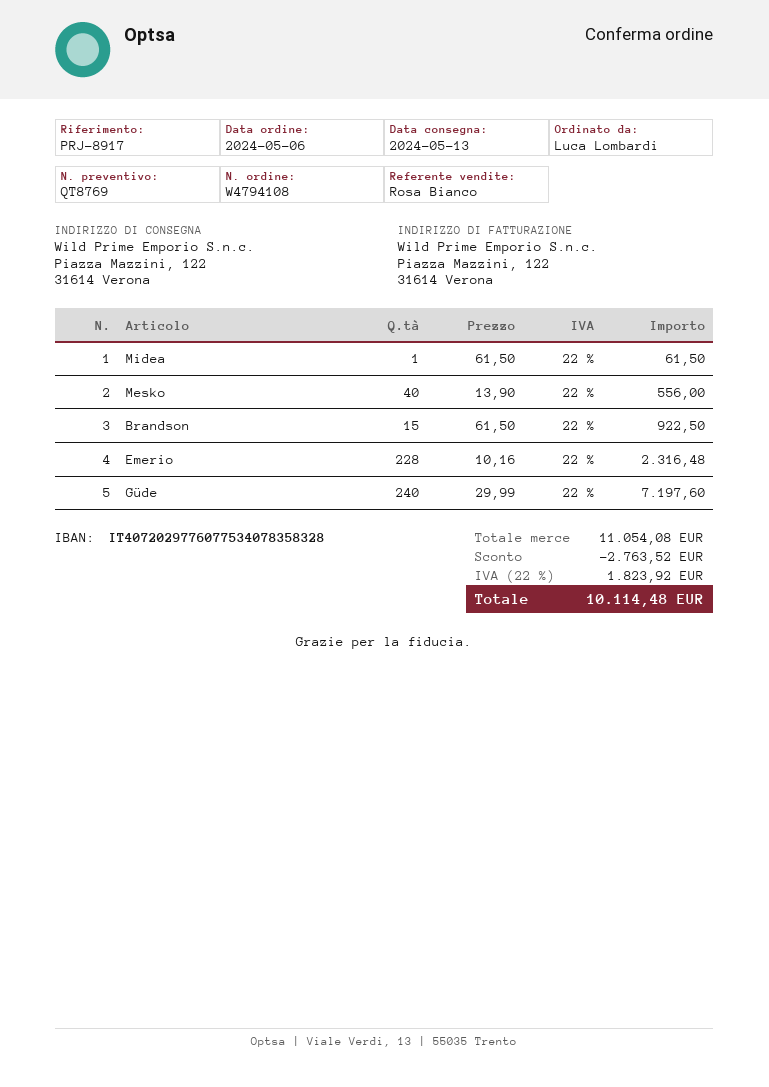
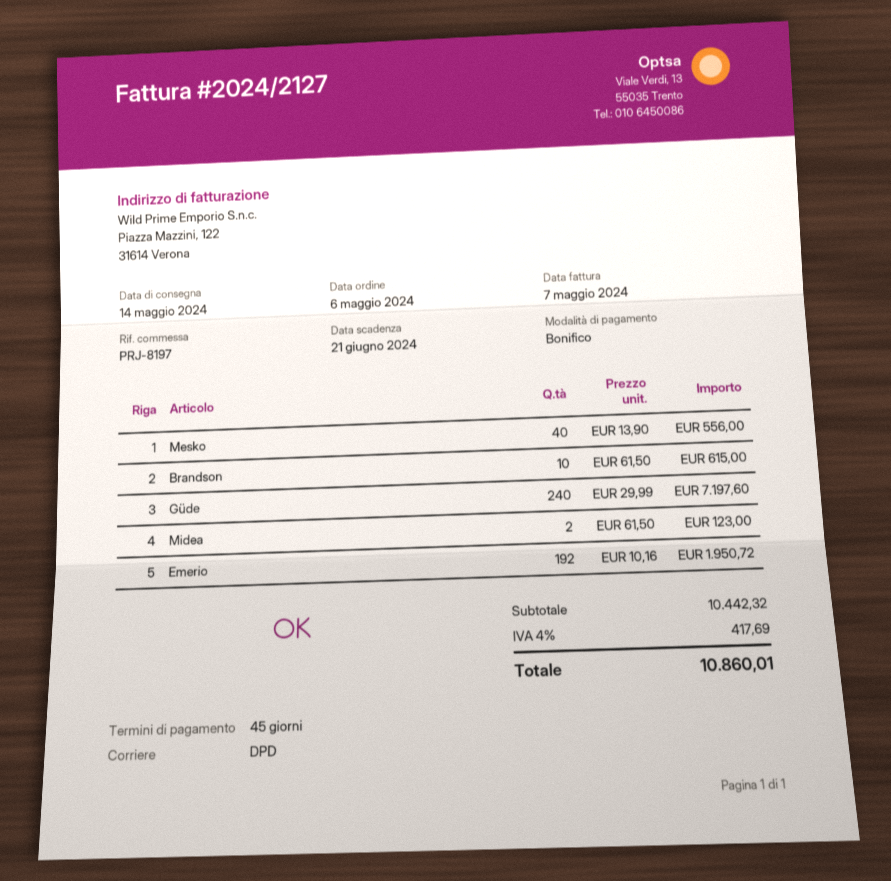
delivery date: 2024-05-13 -> 2024-05-14
reference: PRJ-8917 -> PRJ-8197
Midea: 1 x 61.50 = 61.50 -> 2 x 61.50 = 123.00
Brandson: 15 x 61.50 = 922.50 -> 10 x 61.50 = 615.00
Emerio: 228 x 10.16 = 2316.48 -> 192 x 10.16 = 1950.72
subtotal: 11054.08 -> 10442.32
discount: 2763.52 -> none
tax: 22% = 1823.92 -> 4% = 417.69
total: 10114.48 -> 10860.01

